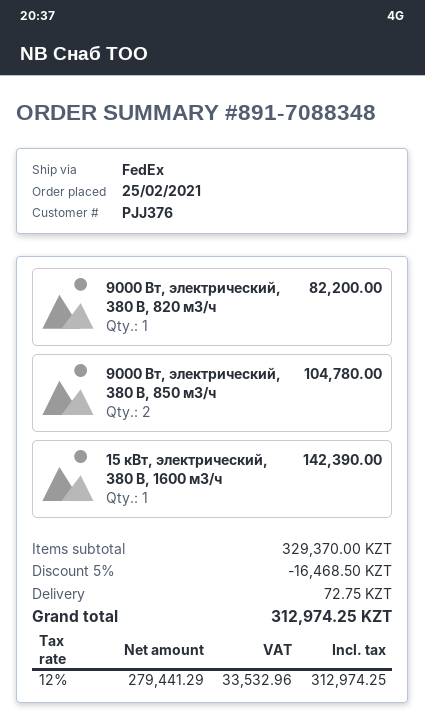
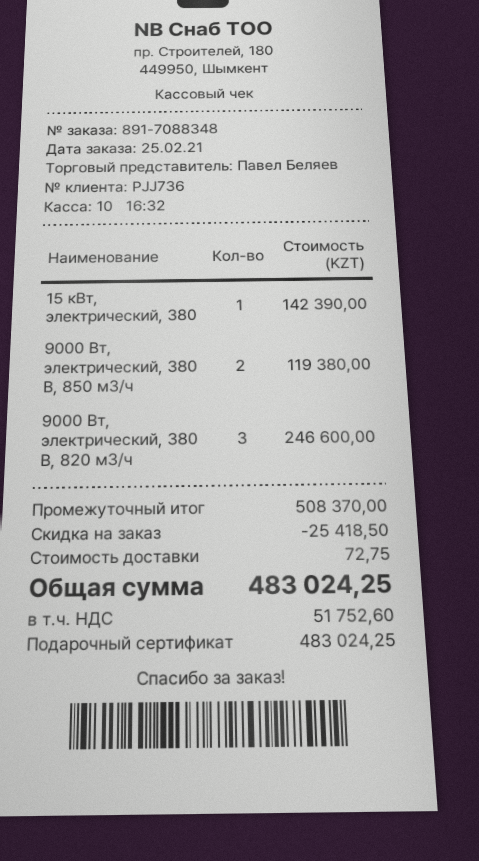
customer number: PJJ376 -> PJJ736
9000 Вт, электрический, 380 В, 820 м3/ч: 1 for 82200.00 -> 3 for 246600.00
9000 Вт, электрический, 380 В, 850 м3/ч: 2 for 104780.00 -> 2 for 119380.00
subtotal: 329370.00 -> 508370.00
discount: 16468.50 -> 25418.50
tax: 33532.96 -> 51752.60
total: 312974.25 -> 483024.25

